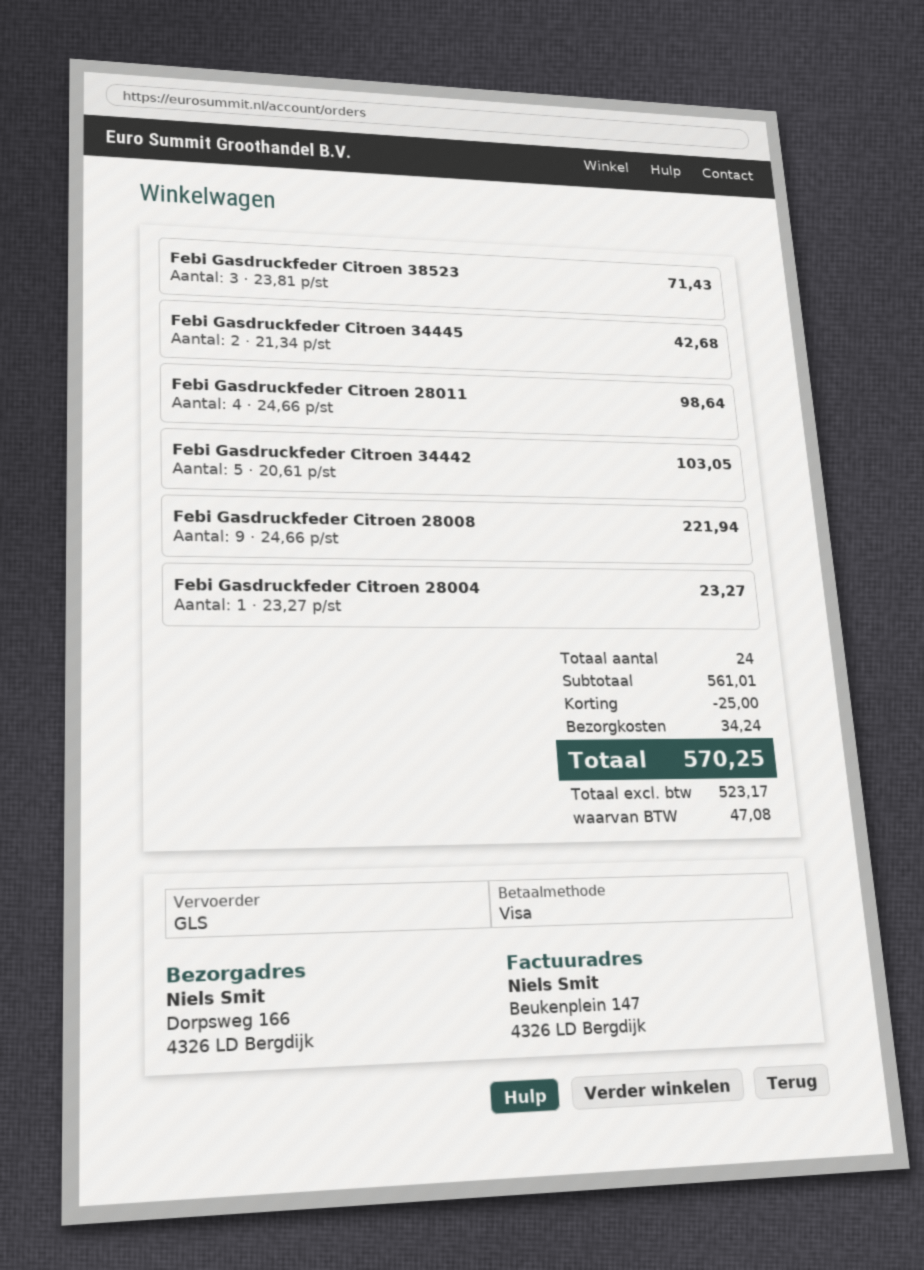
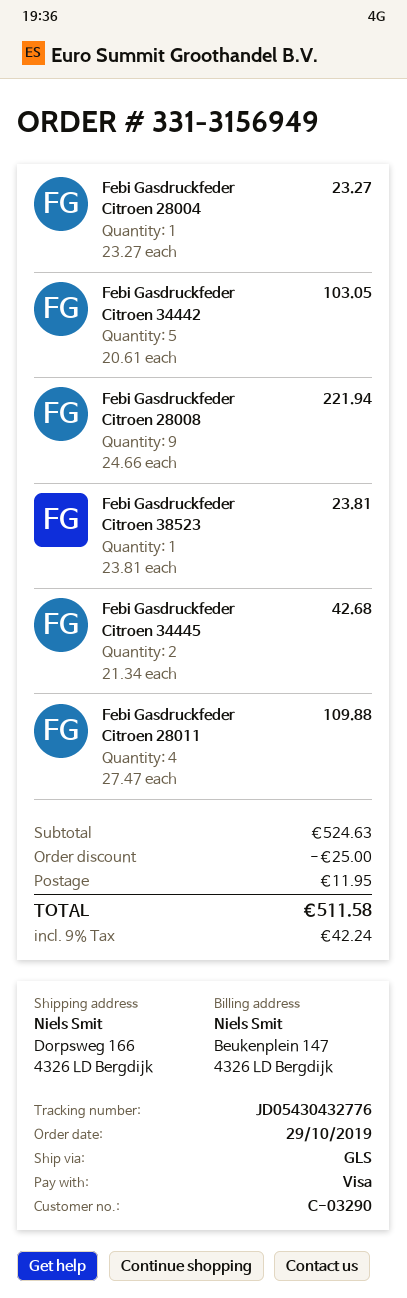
Febi Gasdruckfeder Citroen 38523: 3 x 23.81 = 71.43 -> 1 x 23.81 = 23.81
Febi Gasdruckfeder Citroen 28011: 4 x 24.66 = 98.64 -> 4 x 27.47 = 109.88
subtotal: 561.01 -> 524.63
shipping: 34.24 -> 11.95
tax: 47.08 -> 42.24
total: 570.25 -> 511.58

